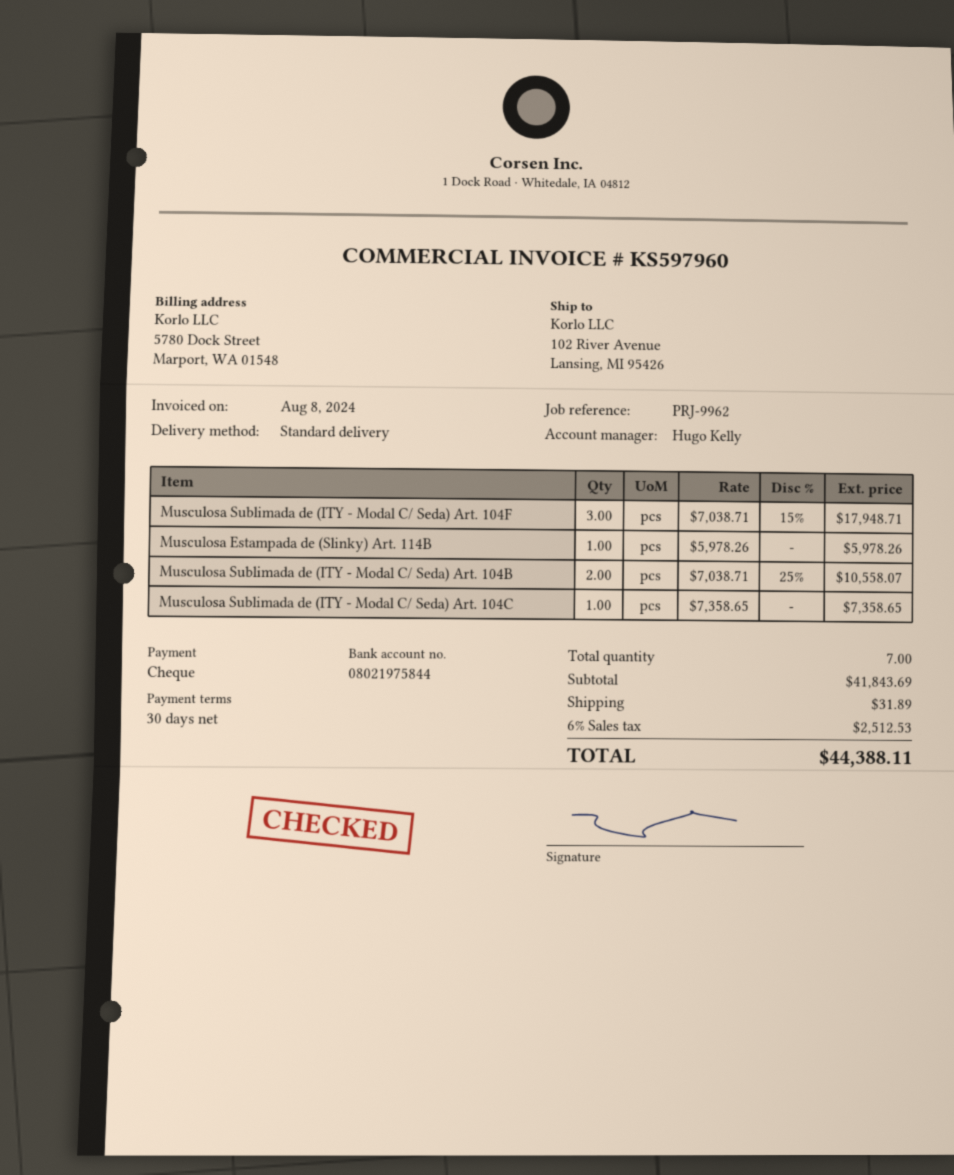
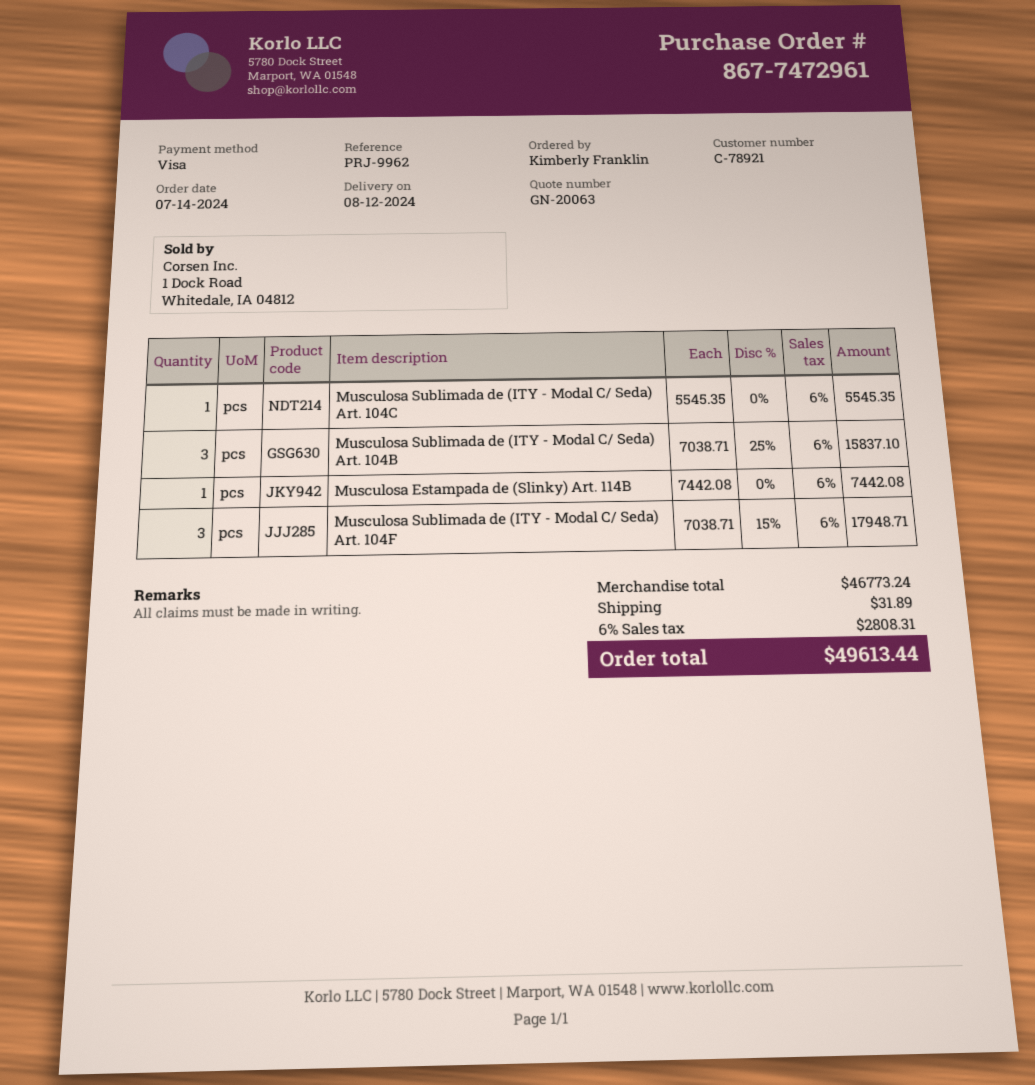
payment method: cheque -> Visa
Musculosa Estampada de (Slinky) Art. 114B: 1 x 5978.26 = 5978.26 -> 1 x 7442.08 = 7442.08
Musculosa Sublimada de (ITY - Modal C/ Seda) Art. 104B: 2 x 7038.71 - 25% = 10558.07 -> 3 x 7038.71 - 25% = 15837.10
Musculosa Sublimada de (ITY - Modal C/ Seda) Art. 104C: 1 x 7358.65 = 7358.65 -> 1 x 5545.35 = 5545.35
subtotal: 41843.69 -> 46773.24
tax: 6% = 2512.53 -> 6% = 2808.31
total: 44388.11 -> 49613.44

